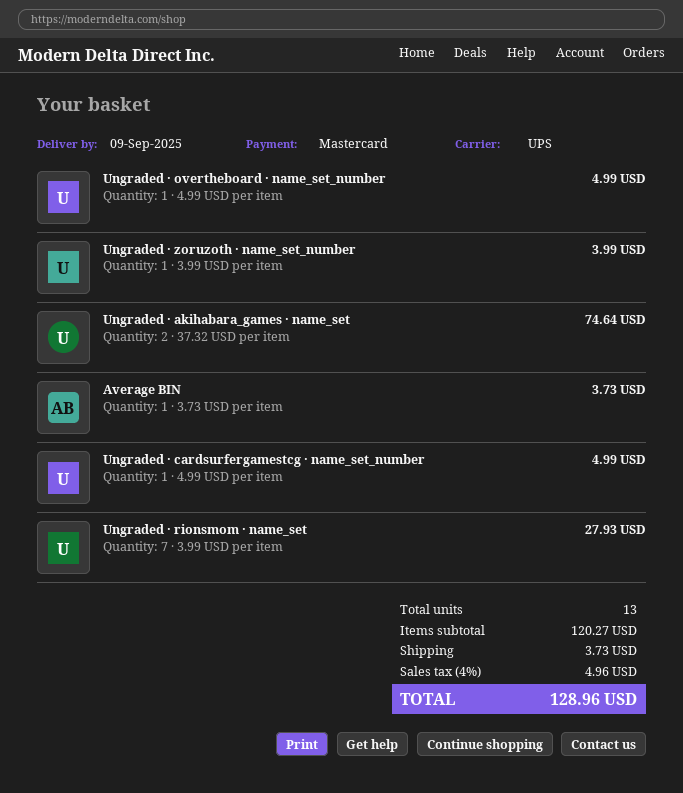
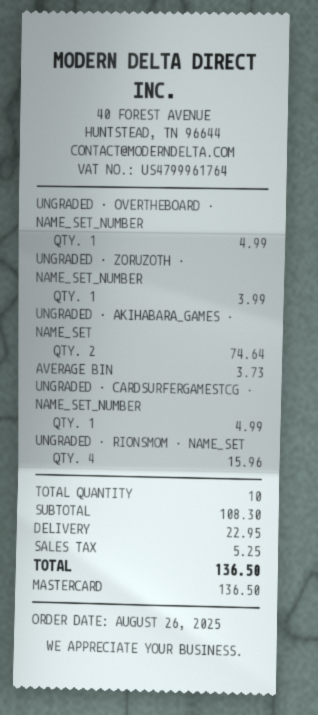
Ungraded · rionsmom · name_set: 7 for 27.93 -> 4 for 15.96
total quantity: 13 -> 10
subtotal: 120.27 -> 108.30
shipping: 3.73 -> 22.95
tax: 4.96 -> 5.25
total: 128.96 -> 136.50

